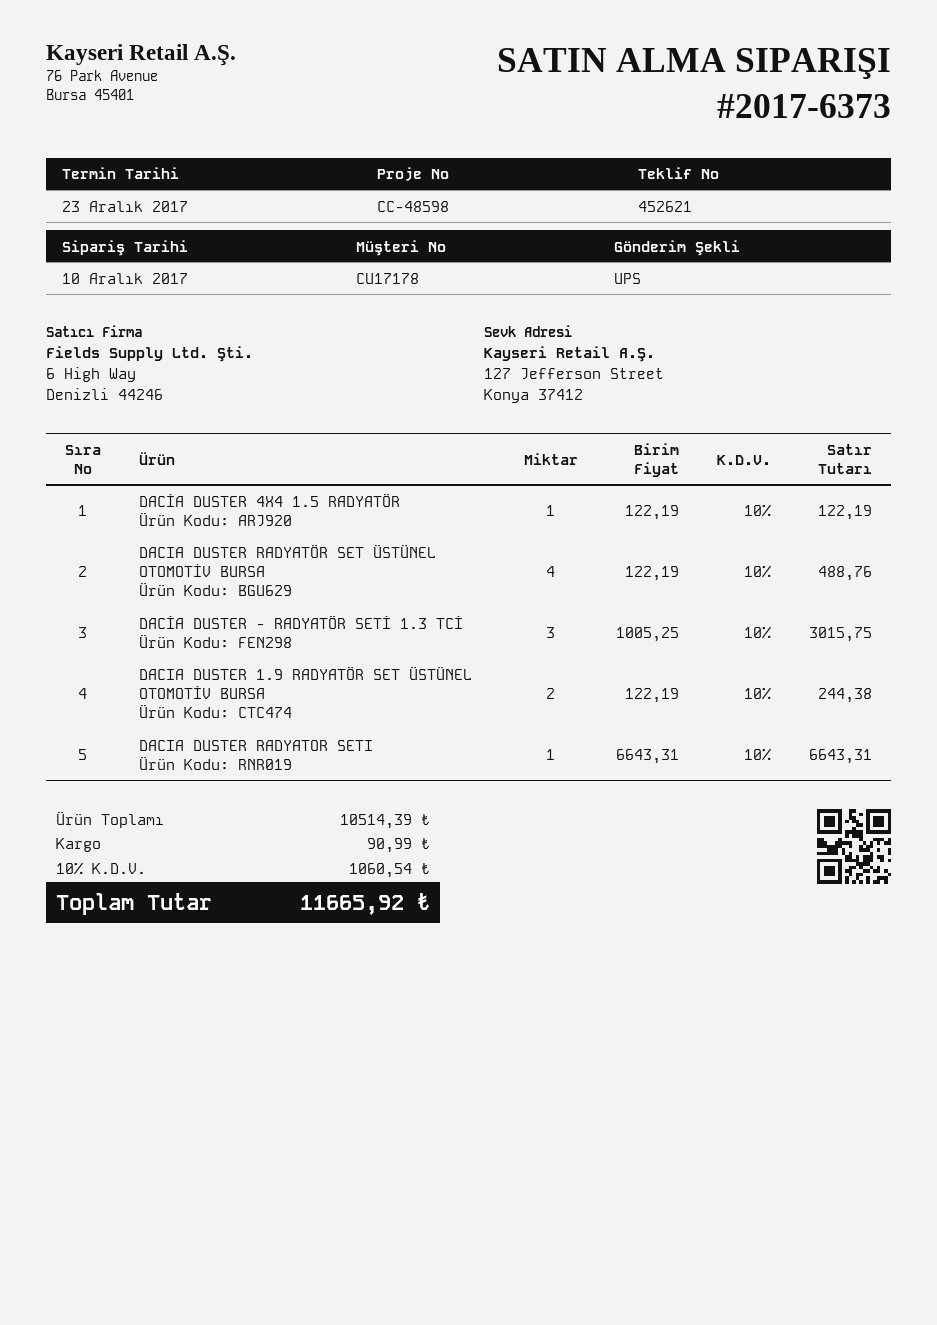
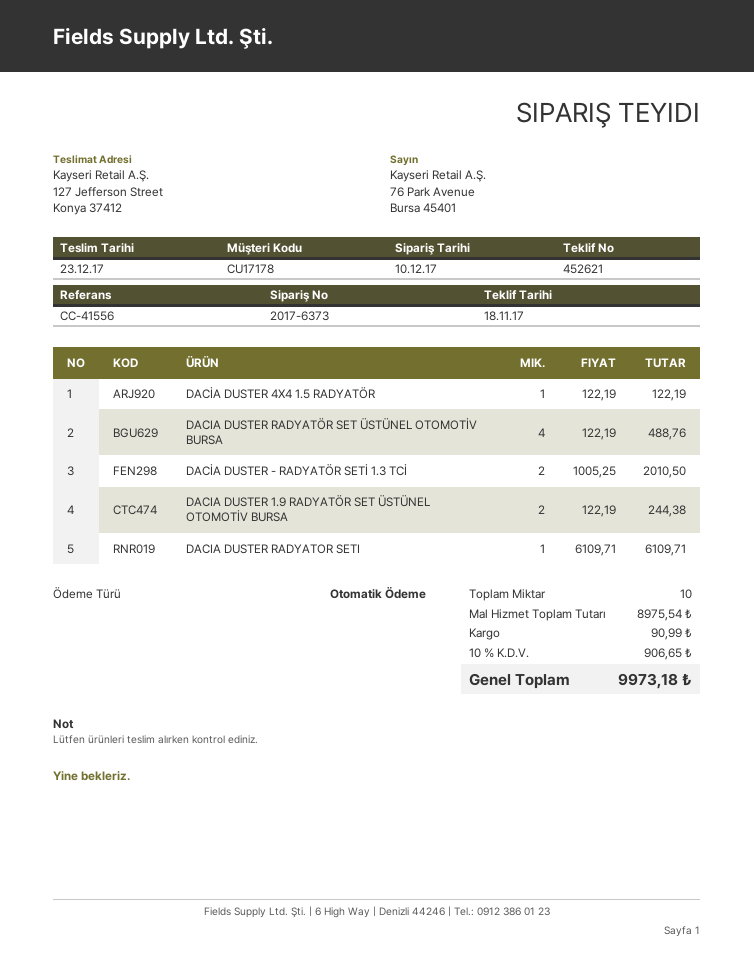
reference: CC-48598 -> CC-41556
DACİA DUSTER - RADYATÖR SETİ 1.3 TCİ: 3 x 1005.25 = 3015.75 -> 2 x 1005.25 = 2010.50
DACIA DUSTER RADYATOR SETI: 1 x 6643.31 = 6643.31 -> 1 x 6109.71 = 6109.71
subtotal: 10514.39 -> 8975.54
tax: 10% = 1060.54 -> 10% = 906.65
total: 11665.92 -> 9973.18

